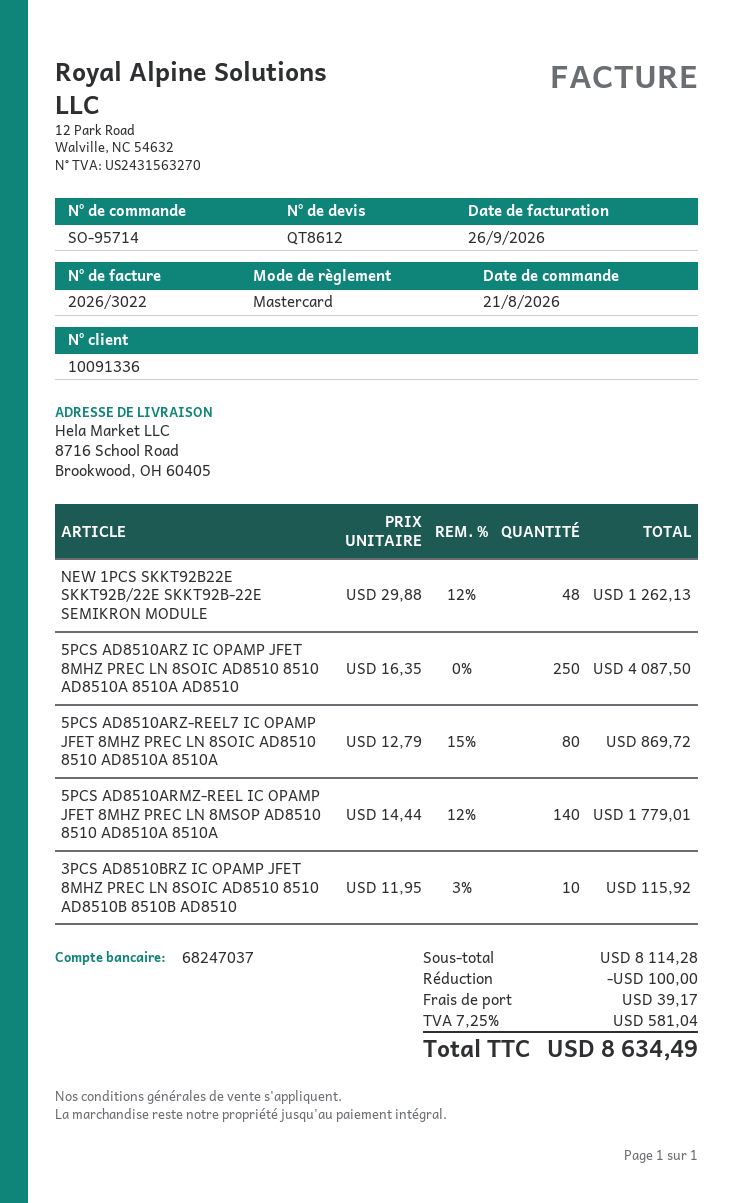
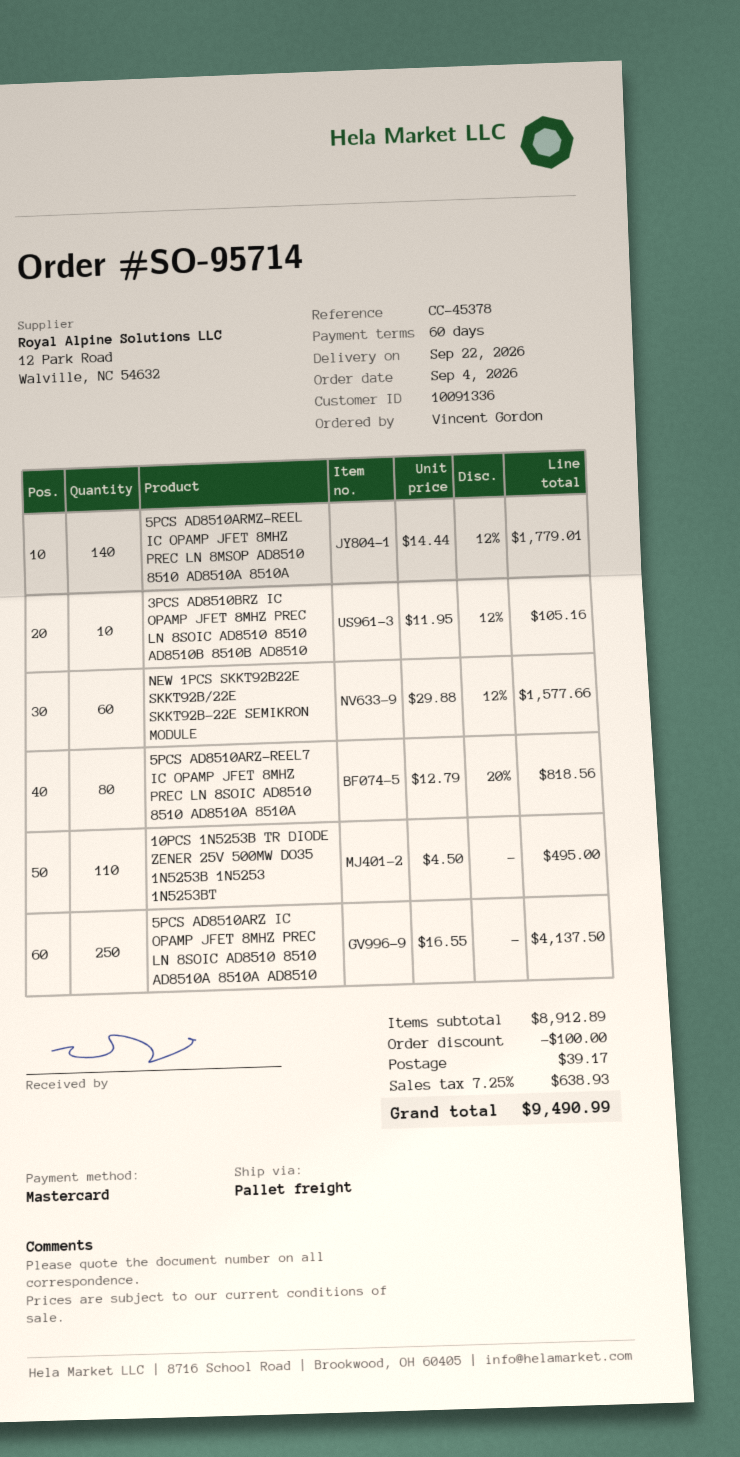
order date: 2026-08-21 -> 2026-09-04
NEW 1PCS SKKT92B22E SKKT92B/22E SKKT92B-22E SEMIKRON MODULE: 48 x 29.88 - 12% = 1262.13 -> 60 x 29.88 - 12% = 1577.66
5PCS AD8510ARZ IC OPAMP JFET 8MHZ PREC LN 8SOIC AD8510 8510 AD8510A 8510A AD8510: 250 x 16.35 = 4087.50 -> 250 x 16.55 = 4137.50
5PCS AD8510ARZ-REEL7 IC OPAMP JFET 8MHZ PREC LN 8SOIC AD8510 8510 AD8510A 8510A: 80 x 12.79 - 15% = 869.72 -> 80 x 12.79 - 20% = 818.56
3PCS AD8510BRZ IC OPAMP JFET 8MHZ PREC LN 8SOIC AD8510 8510 AD8510B 8510B AD8510: 10 x 11.95 - 3% = 115.92 -> 10 x 11.95 - 12% = 105.16
10PCS 1N5253B TR DIODE ZENER 25V 500MW DO35 1N5253B 1N5253 1N5253BT: none -> 110 x 4.50 = 495.00
subtotal: 8114.28 -> 8912.89
tax: 7.25% = 581.04 -> 7.25% = 638.93
total: 8634.49 -> 9490.99

